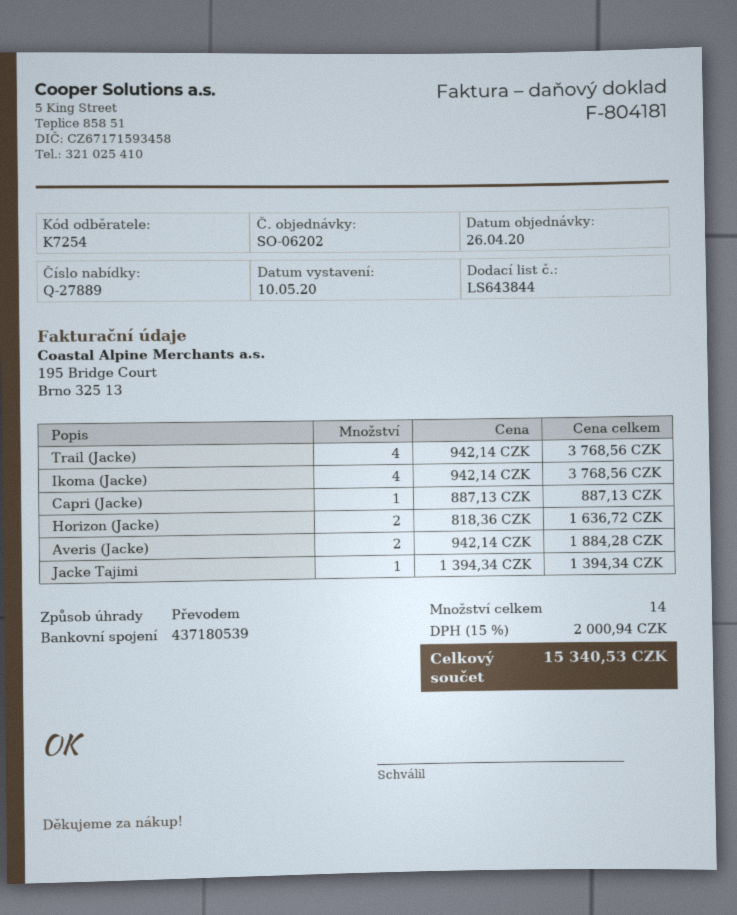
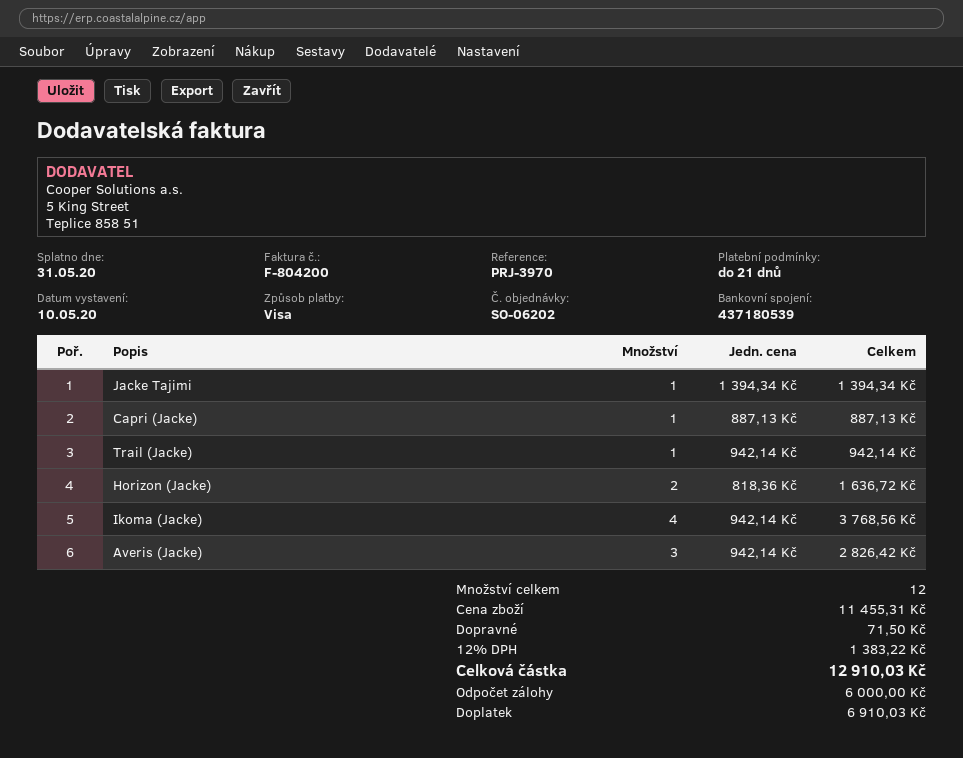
invoice number: F-804181 -> F-804200
payment method: bank transfer -> Visa
Trail (Jacke): 4 x 942.14 = 3768.56 -> 1 x 942.14 = 942.14
Averis (Jacke): 2 x 942.14 = 1884.28 -> 3 x 942.14 = 2826.42
total quantity: 14 -> 12
shipping: none -> 71.50
tax: 15% = 2000.94 -> 12% = 1383.22
total: 15340.53 -> 12910.03

